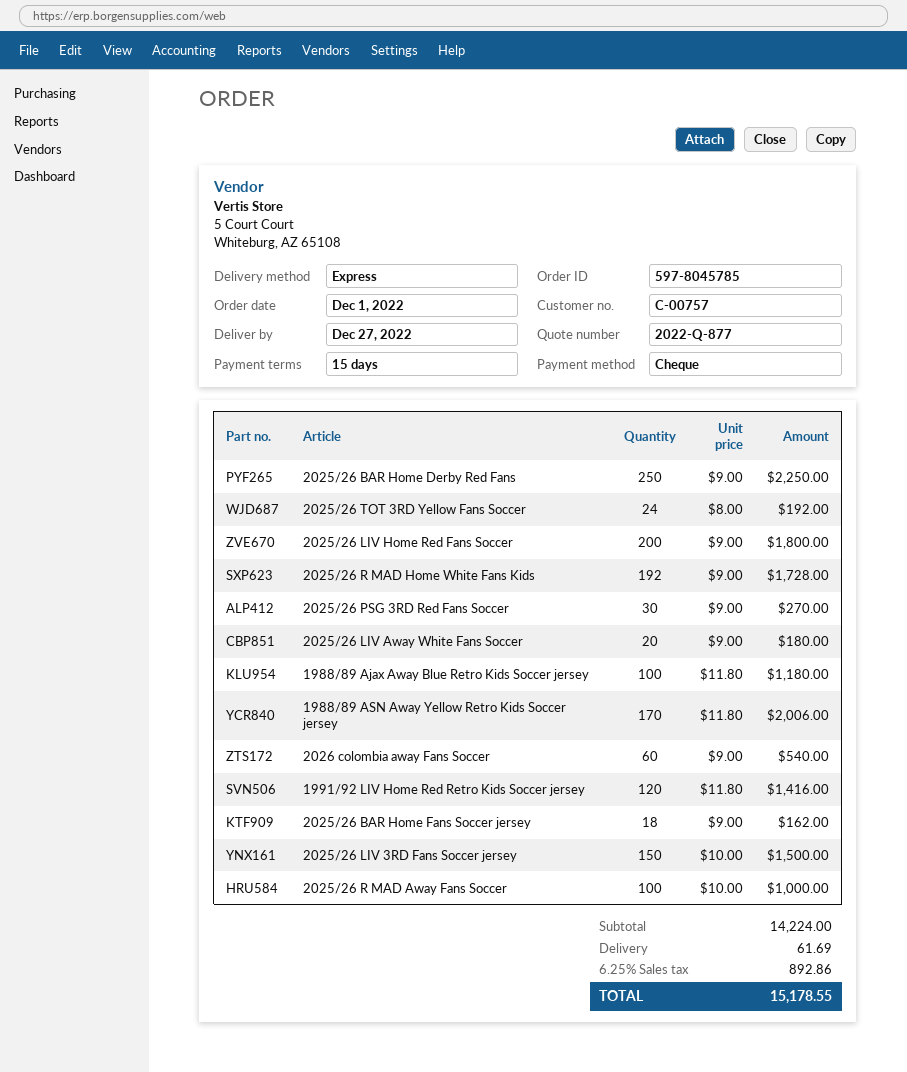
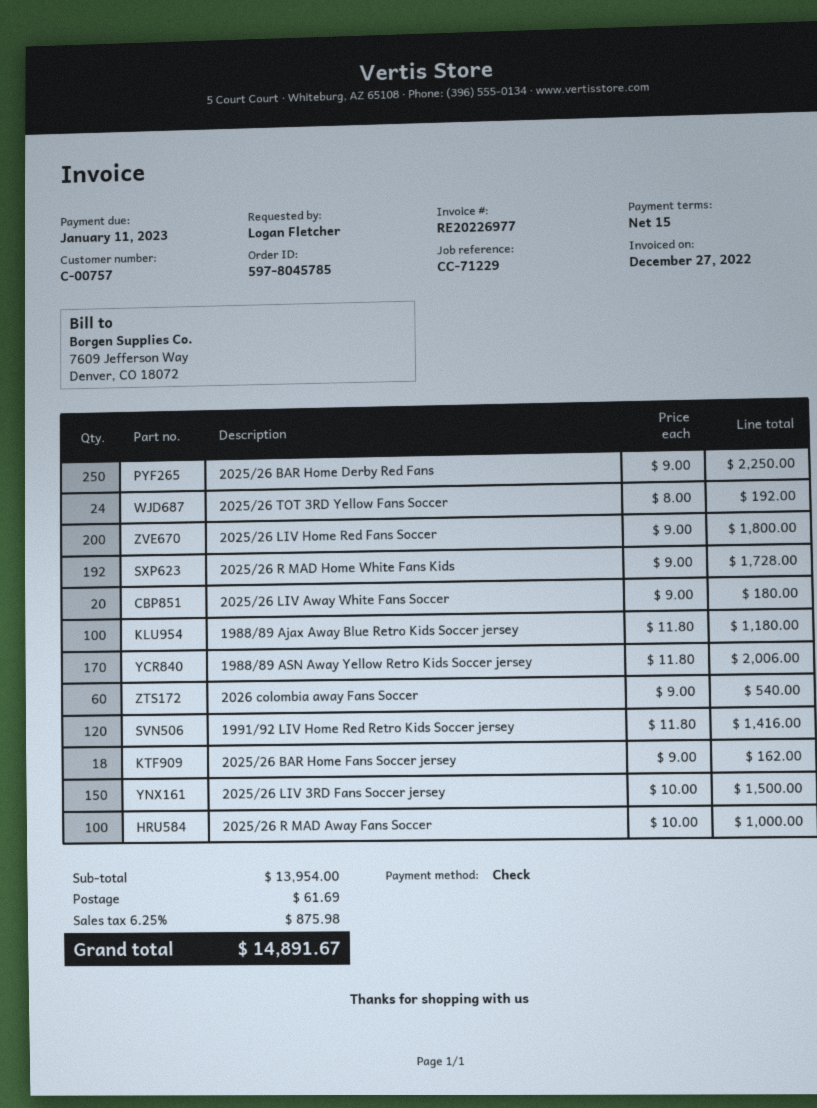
2025/26 PSG 3RD Red Fans Soccer: 30 x 9.00 = 270.00 -> none
subtotal: 14224.00 -> 13954.00
tax: 6.25% = 892.86 -> 6.25% = 875.98
total: 15178.55 -> 14891.67

